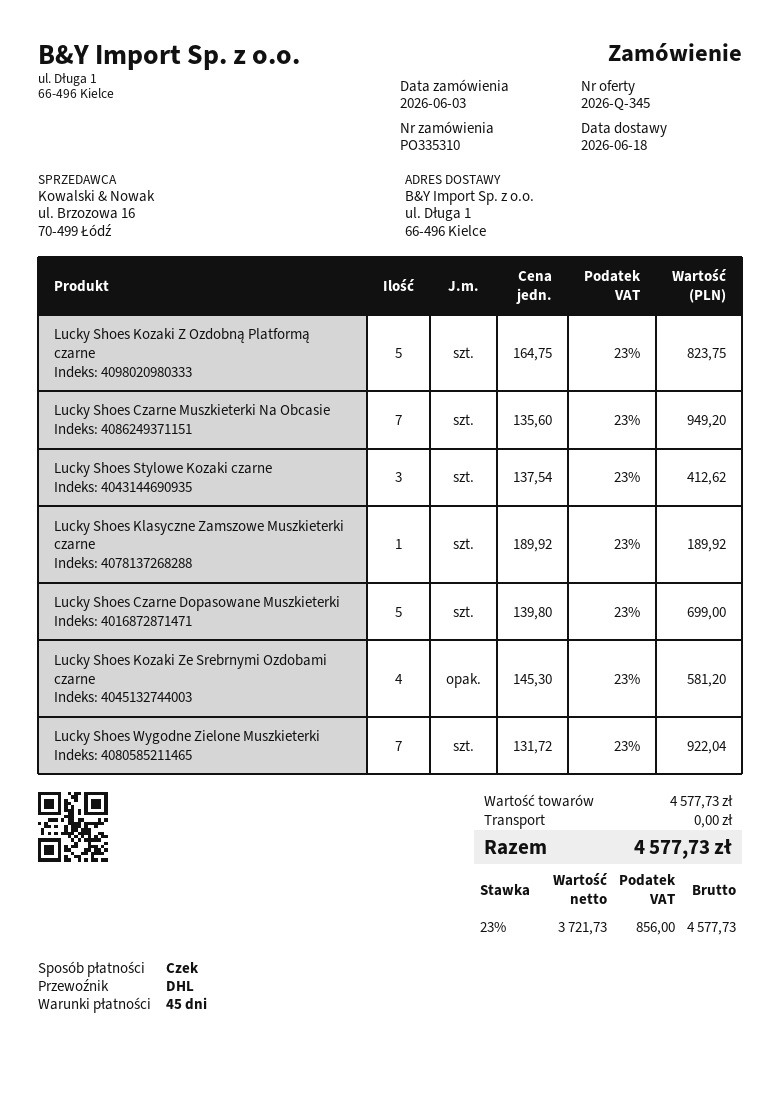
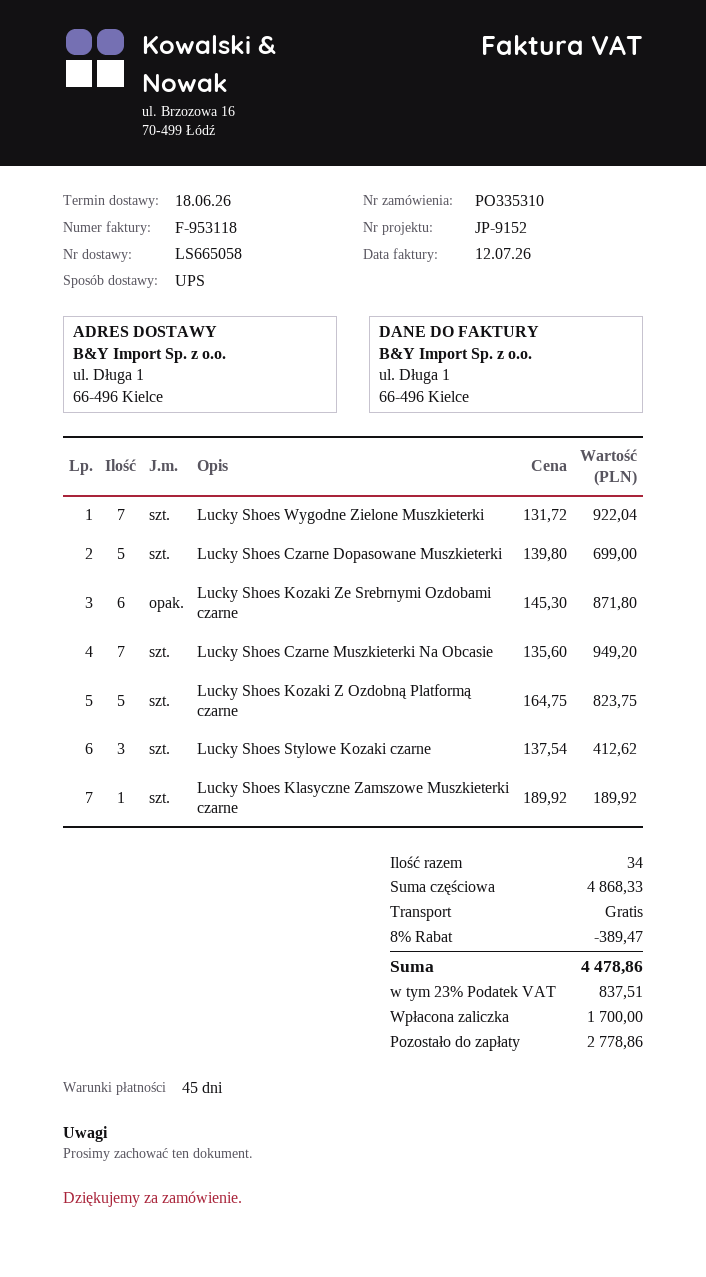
shipping method: DHL -> UPS
Lucky Shoes Kozaki Ze Srebrnymi Ozdobami czarne: 4 x 145.30 = 581.20 -> 6 x 145.30 = 871.80
subtotal: 4577.73 -> 4868.33
discount: none -> 8% = 389.47
tax: 23% = 856.00 -> 23% = 837.51
total: 4577.73 -> 4478.86

